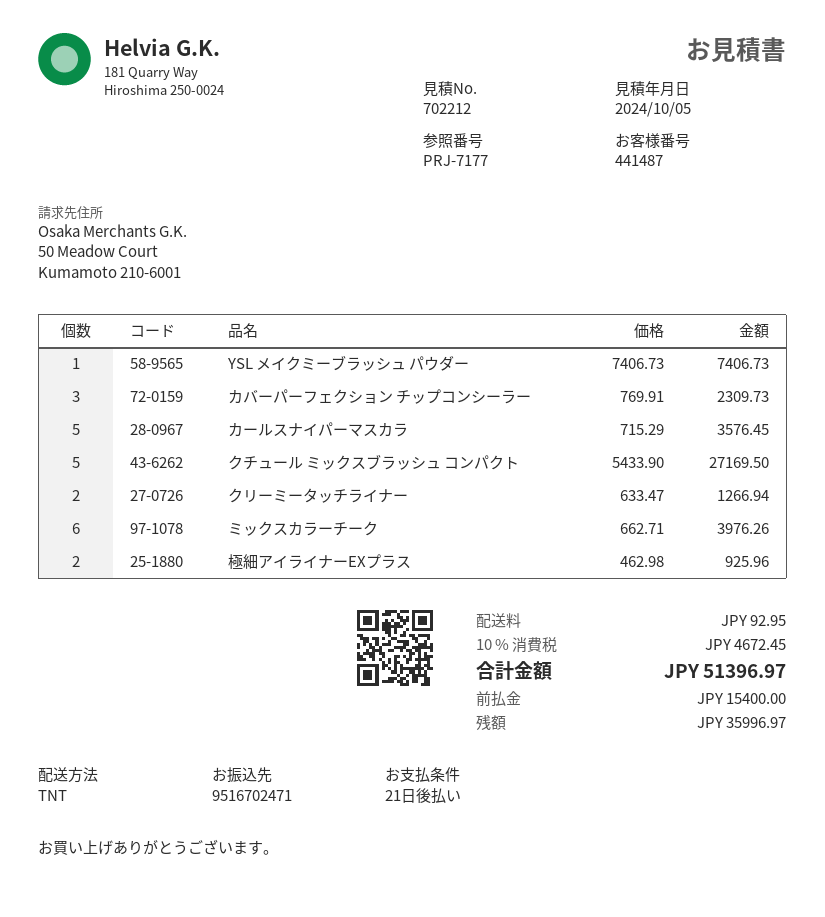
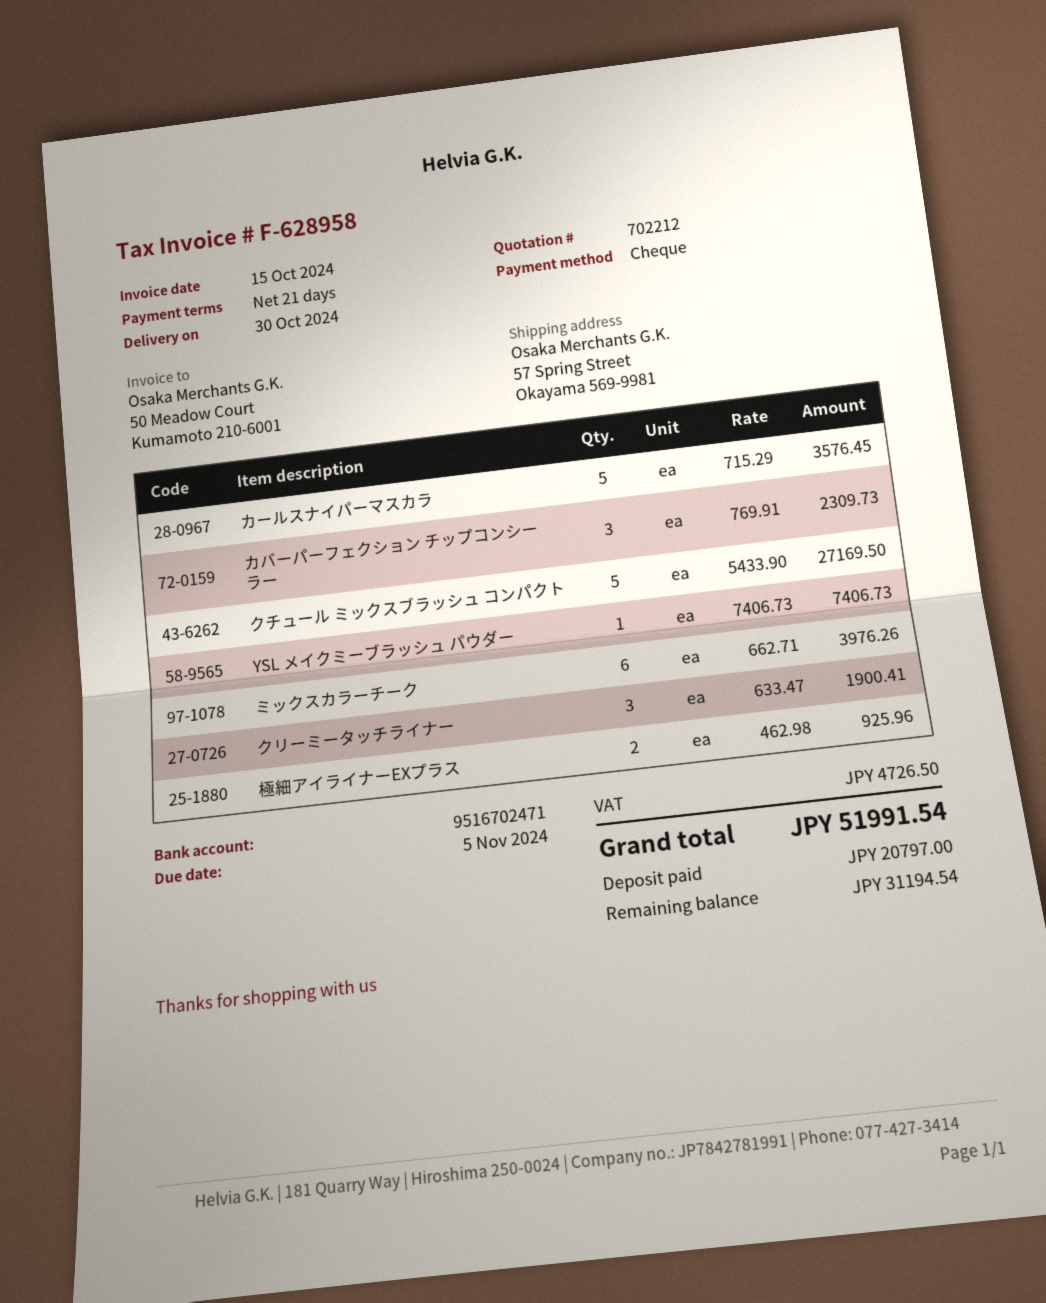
クリーミータッチライナー: 2 x 633.47 = 1266.94 -> 3 x 633.47 = 1900.41
shipping: 92.95 -> none
tax: 4672.45 -> 4726.50
total: 51396.97 -> 51991.54
deposit: 15400.00 -> 20797.00
balance: 35996.97 -> 31194.54

